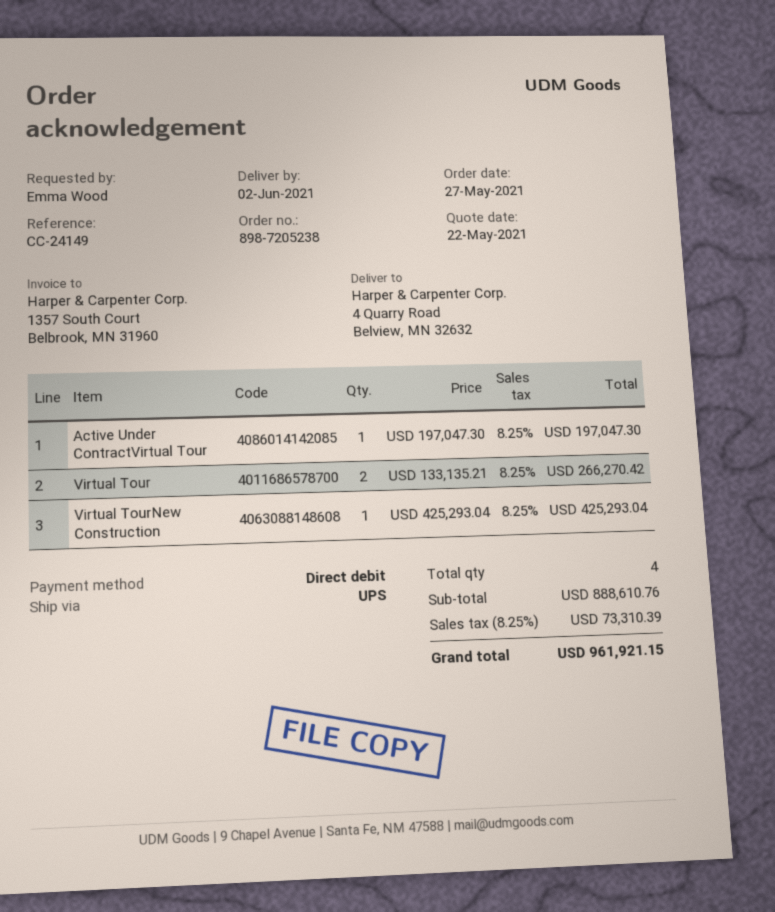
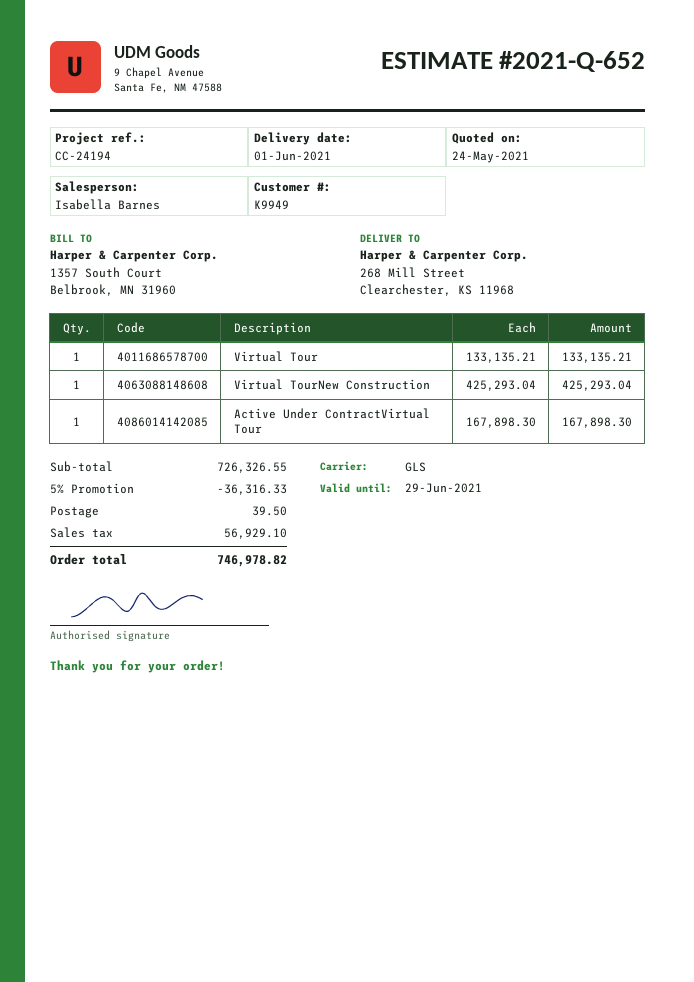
quote date: 2021-05-22 -> 2021-05-24
delivery date: 2021-06-02 -> 2021-06-01
reference: CC-24149 -> CC-24194
shipping method: UPS -> GLS
ship to: 4 Quarry Road, Belview, MN 32632 -> 268 Mill Street, Clearchester, KS 11968
Active Under ContractVirtual Tour: 1 x 197047.30 = 197047.30 -> 1 x 167898.30 = 167898.30
Virtual Tour: 2 x 133135.21 = 266270.42 -> 1 x 133135.21 = 133135.21
subtotal: 888610.76 -> 726326.55
discount: none -> 5% = 36316.33
shipping: none -> 39.50
tax: 73310.39 -> 56929.10
total: 961921.15 -> 746978.82

